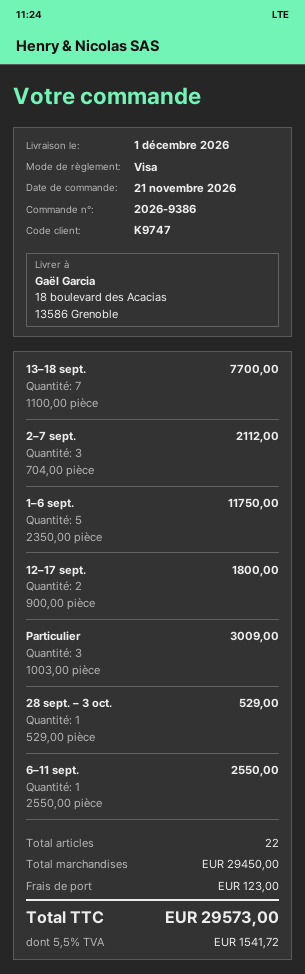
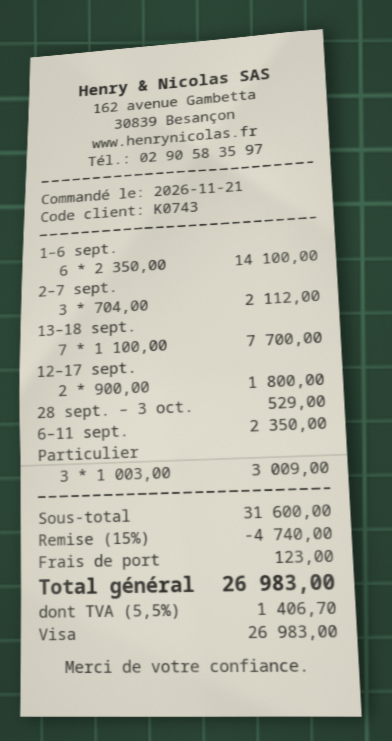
customer number: K9747 -> K0743
1–6 sept.: 5 x 2350.00 = 11750.00 -> 6 x 2350.00 = 14100.00
6–11 sept.: 1 x 2550.00 = 2550.00 -> 1 x 2350.00 = 2350.00
subtotal: 29450.00 -> 31600.00
discount: none -> 15% = 4740.00
tax: 5.5% = 1541.72 -> 5.5% = 1406.70
total: 29573.00 -> 26983.00

